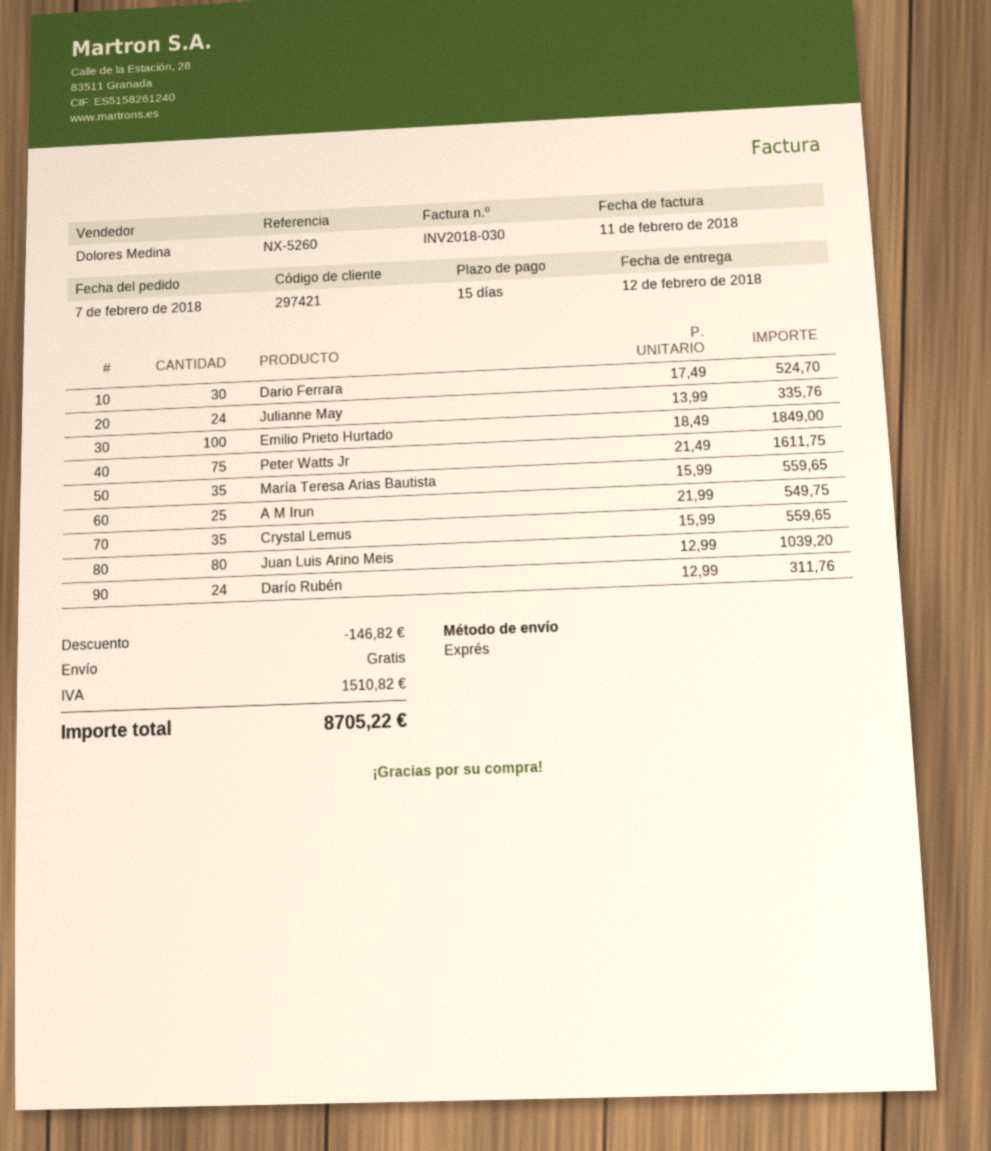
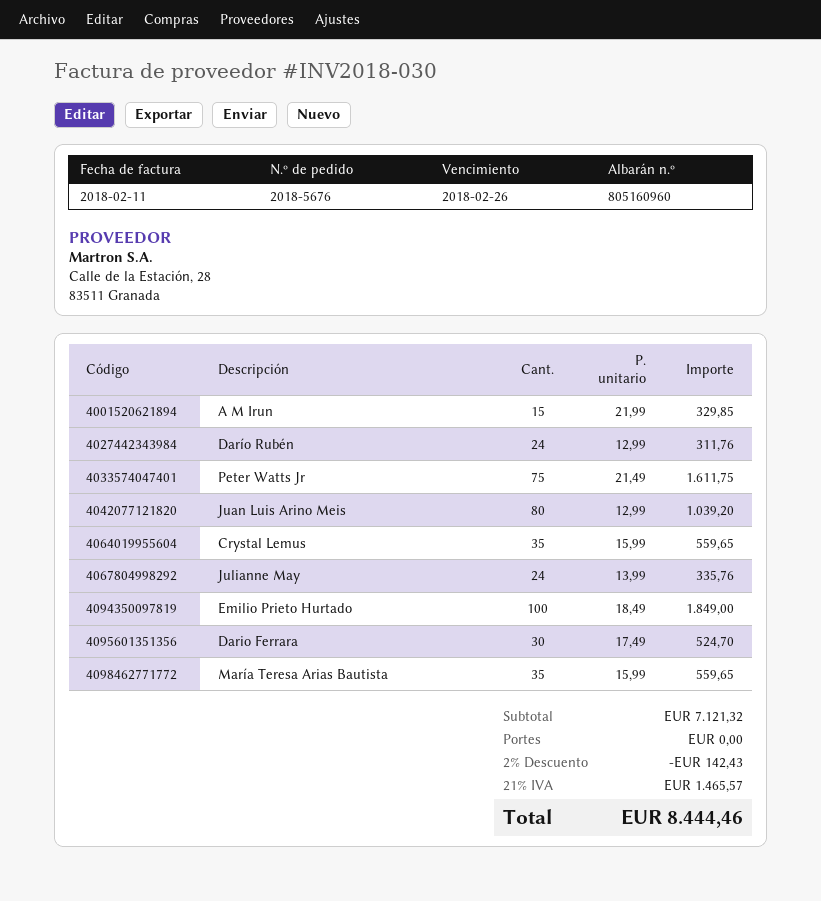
A M Irun: 25 x 21.99 = 549.75 -> 15 x 21.99 = 329.85
discount: 146.82 -> 142.43
tax: 1510.82 -> 1465.57
total: 8705.22 -> 8444.46

